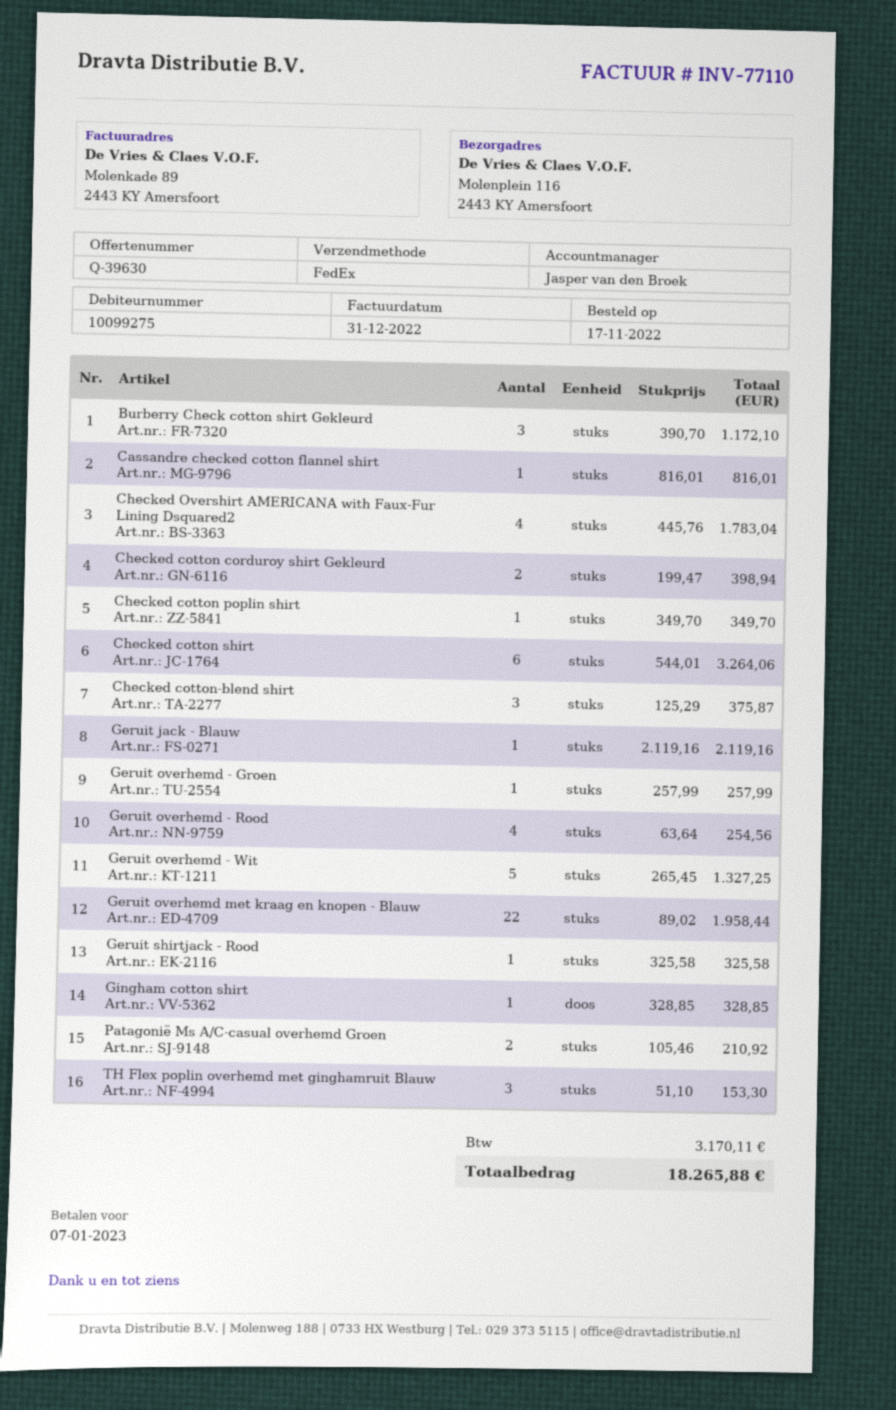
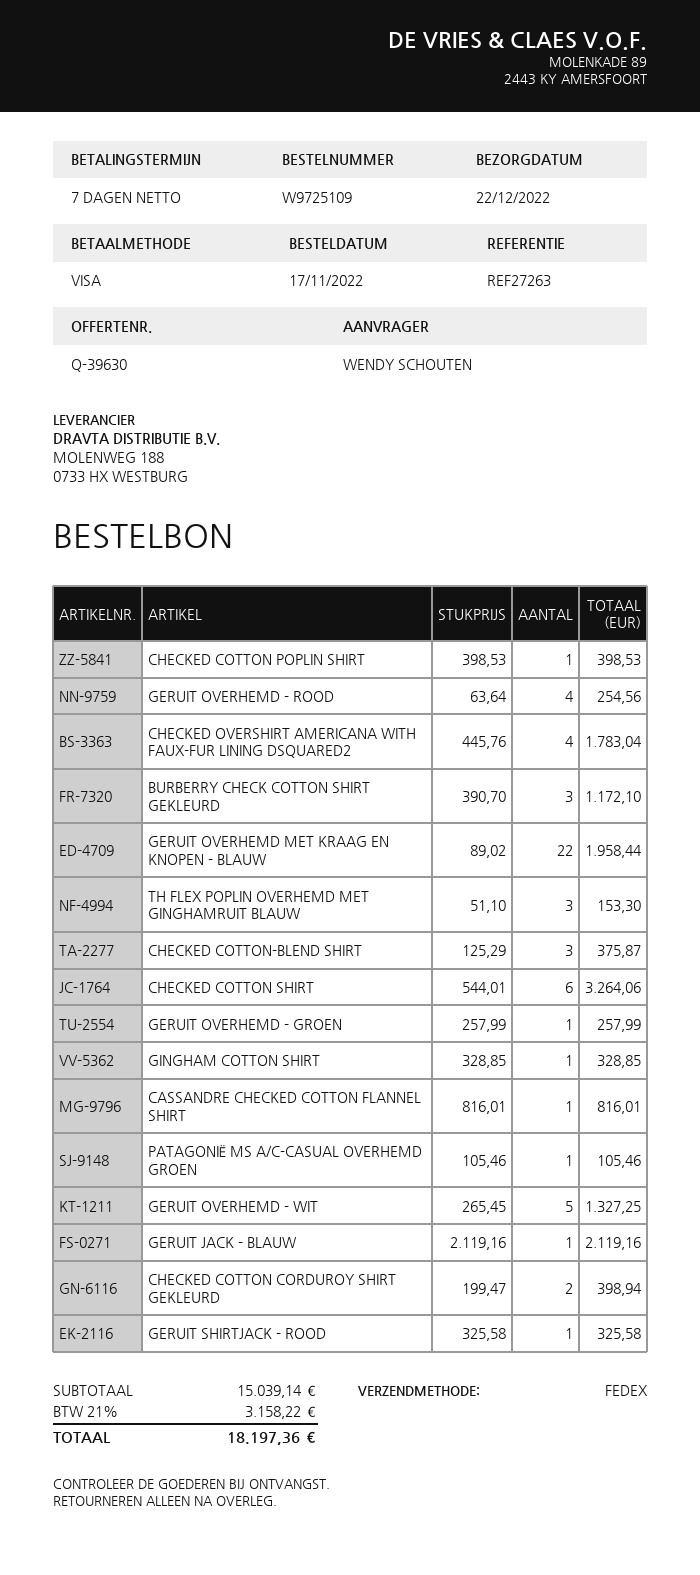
Checked cotton poplin shirt: 1 x 349.70 = 349.70 -> 1 x 398.53 = 398.53
Patagonië Ms A/C-casual overhemd Groen: 2 x 105.46 = 210.92 -> 1 x 105.46 = 105.46
tax: 3170.11 -> 3158.22
total: 18265.88 -> 18197.36

